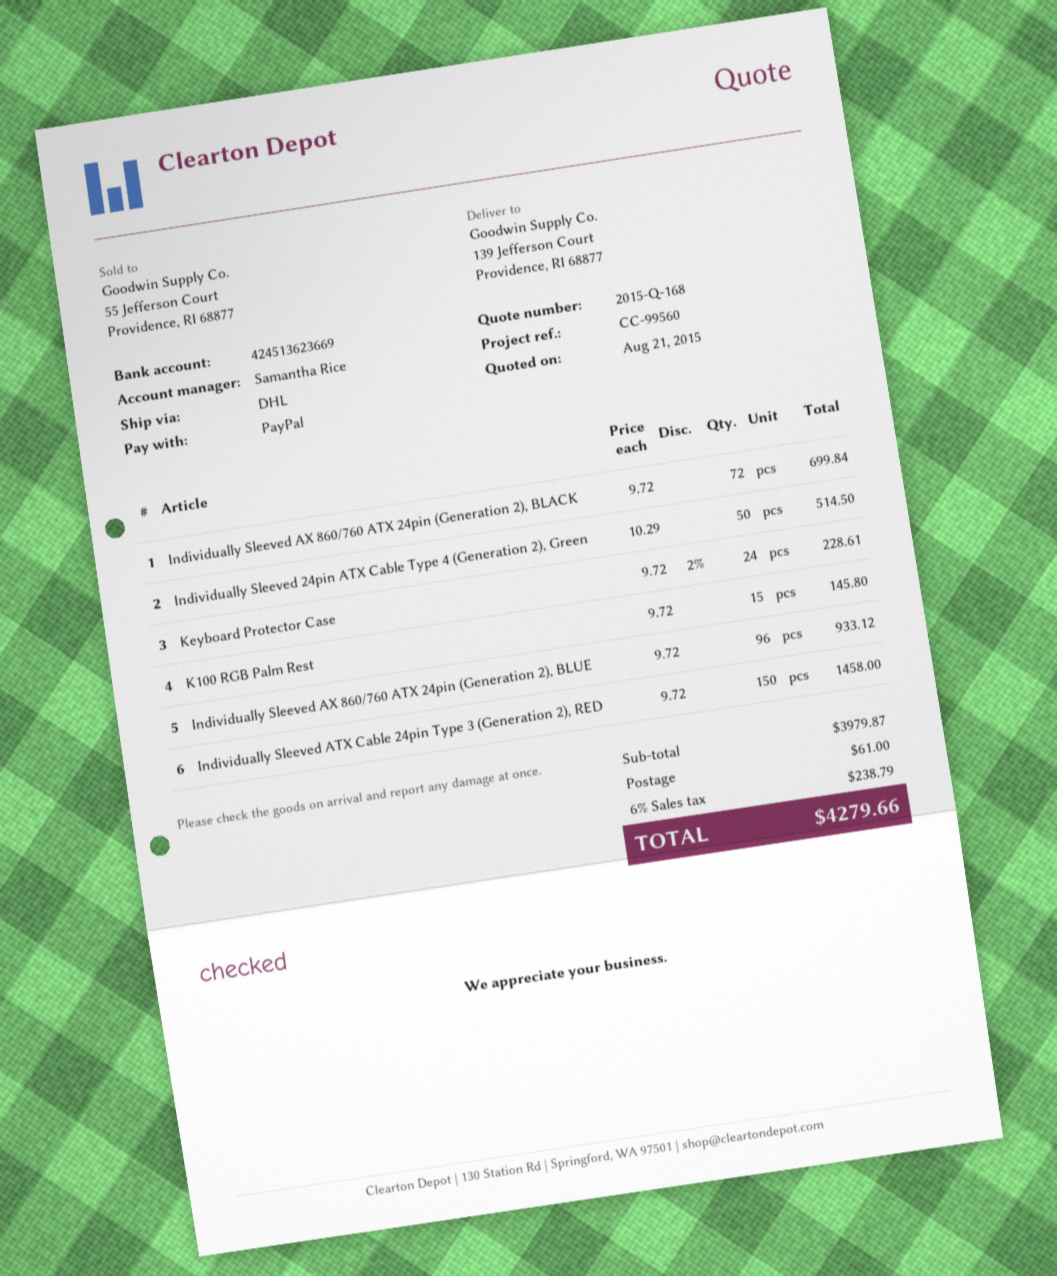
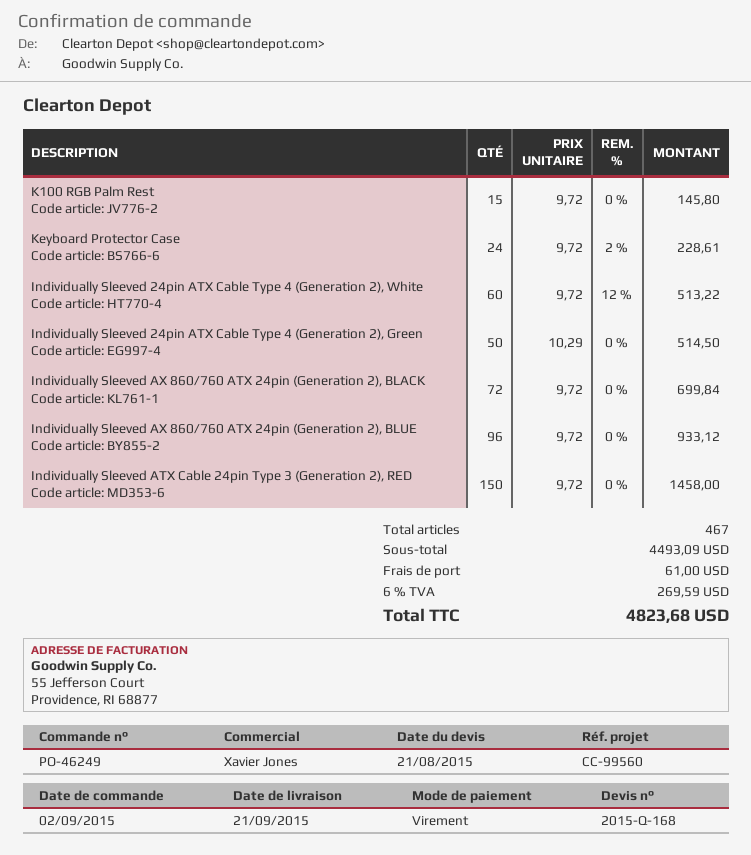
sales rep: Samantha Rice -> Xavier Jones
payment method: PayPal -> bank transfer
Individually Sleeved 24pin ATX Cable Type 4 (Generation 2), White: none -> 60 x 9.72 - 12% = 513.22
subtotal: 3979.87 -> 4493.09
tax: 6% = 238.79 -> 6% = 269.59
total: 4279.66 -> 4823.68

